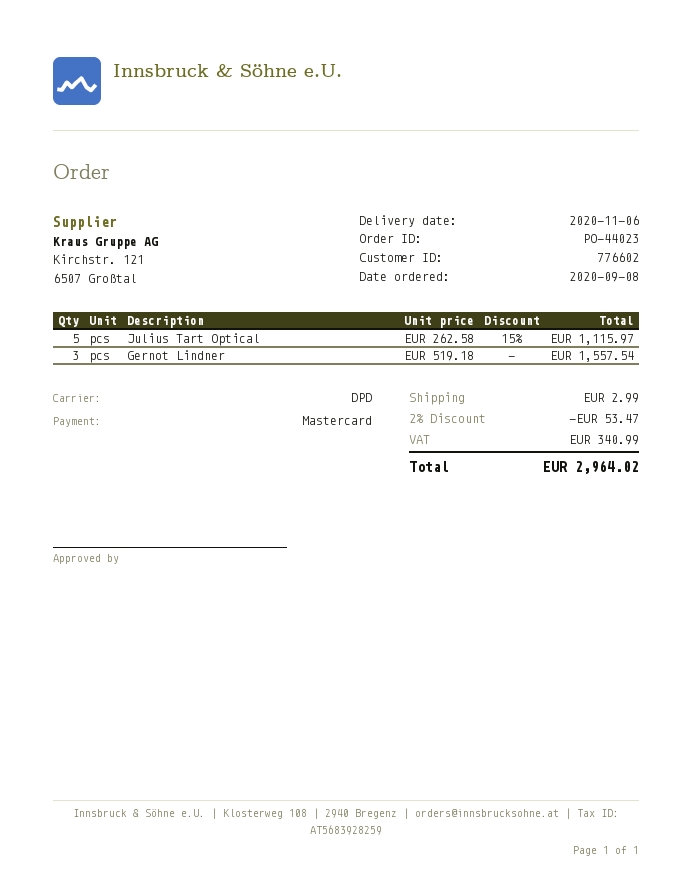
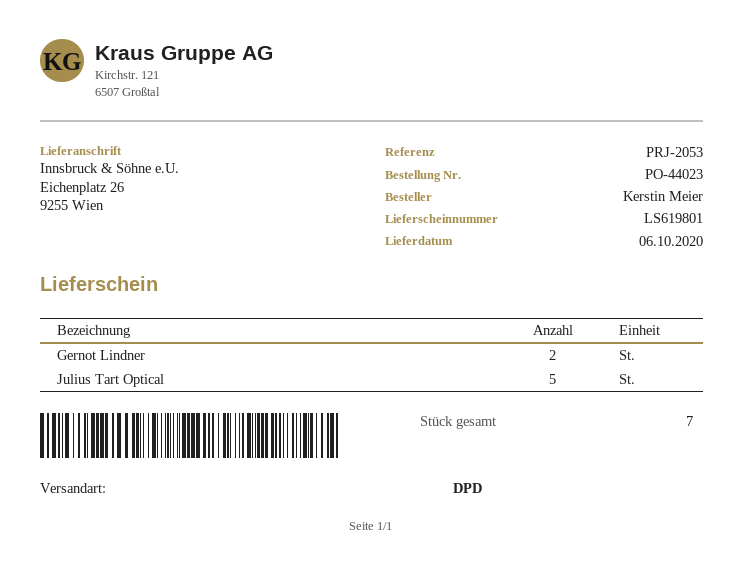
delivery date: 2020-11-06 -> 2020-10-06
Gernot Lindner: 3 -> 2

